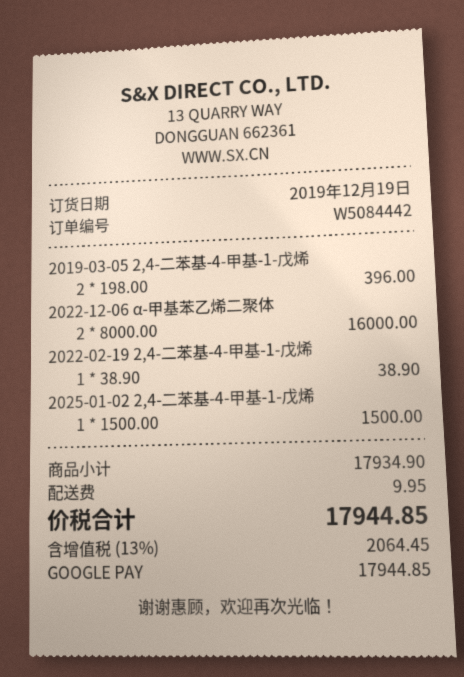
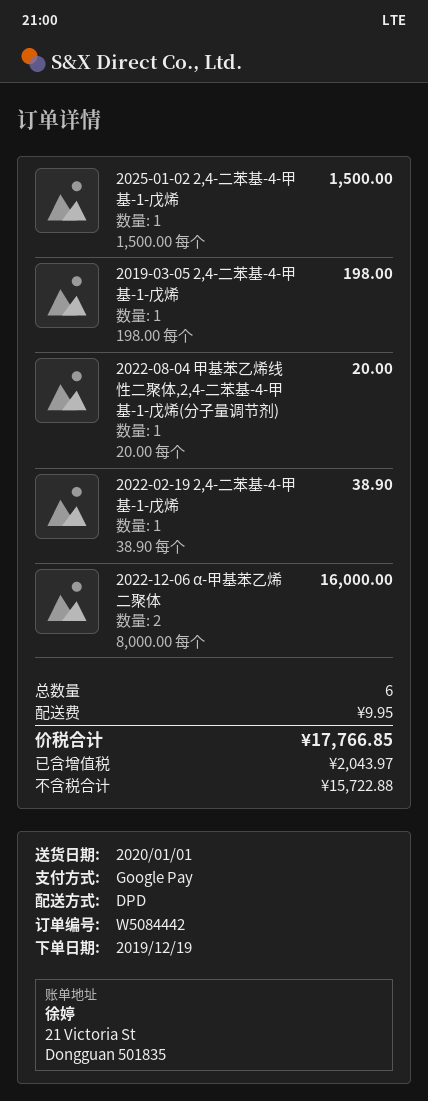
2019-03-05 2,4-二苯基-4-甲基-1-戊烯: 2 x 198.00 = 396.00 -> 1 x 198.00 = 198.00
2022-08-04 甲基苯乙烯线性二聚体,2,4-二苯基-4-甲基-1-戊烯(分子量调节剂): none -> 1 x 20.00 = 20.00
tax: 2064.45 -> 2043.97
total: 17944.85 -> 17766.85

